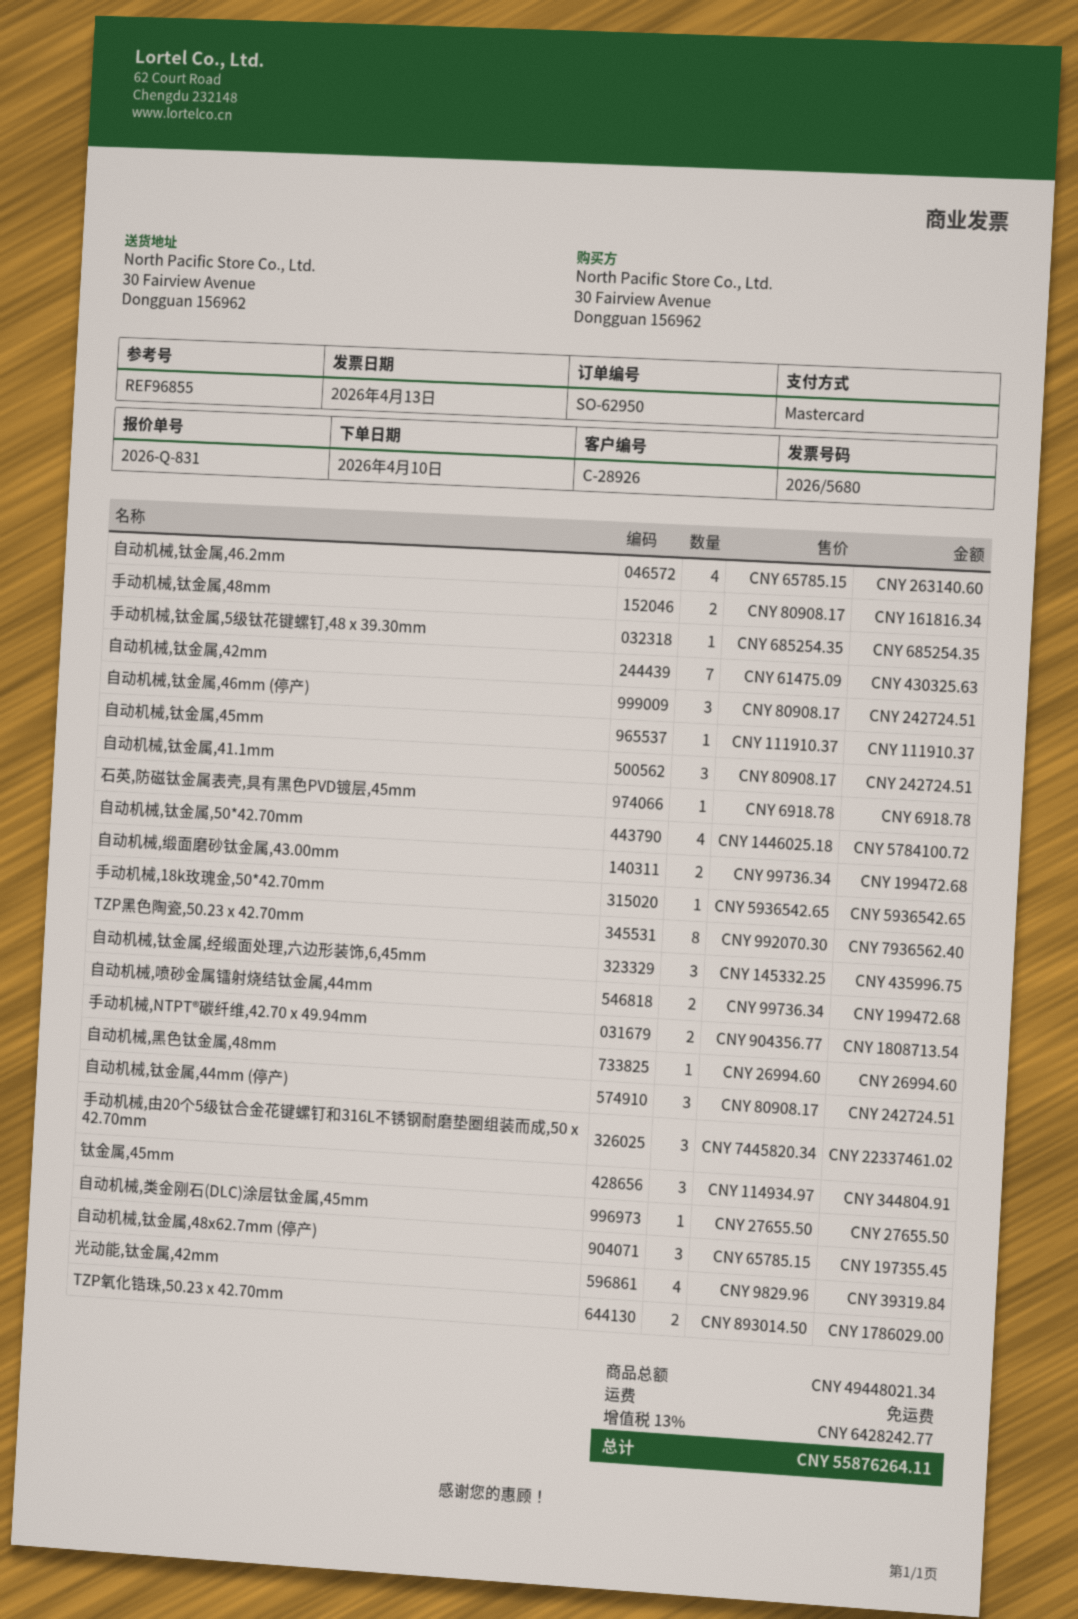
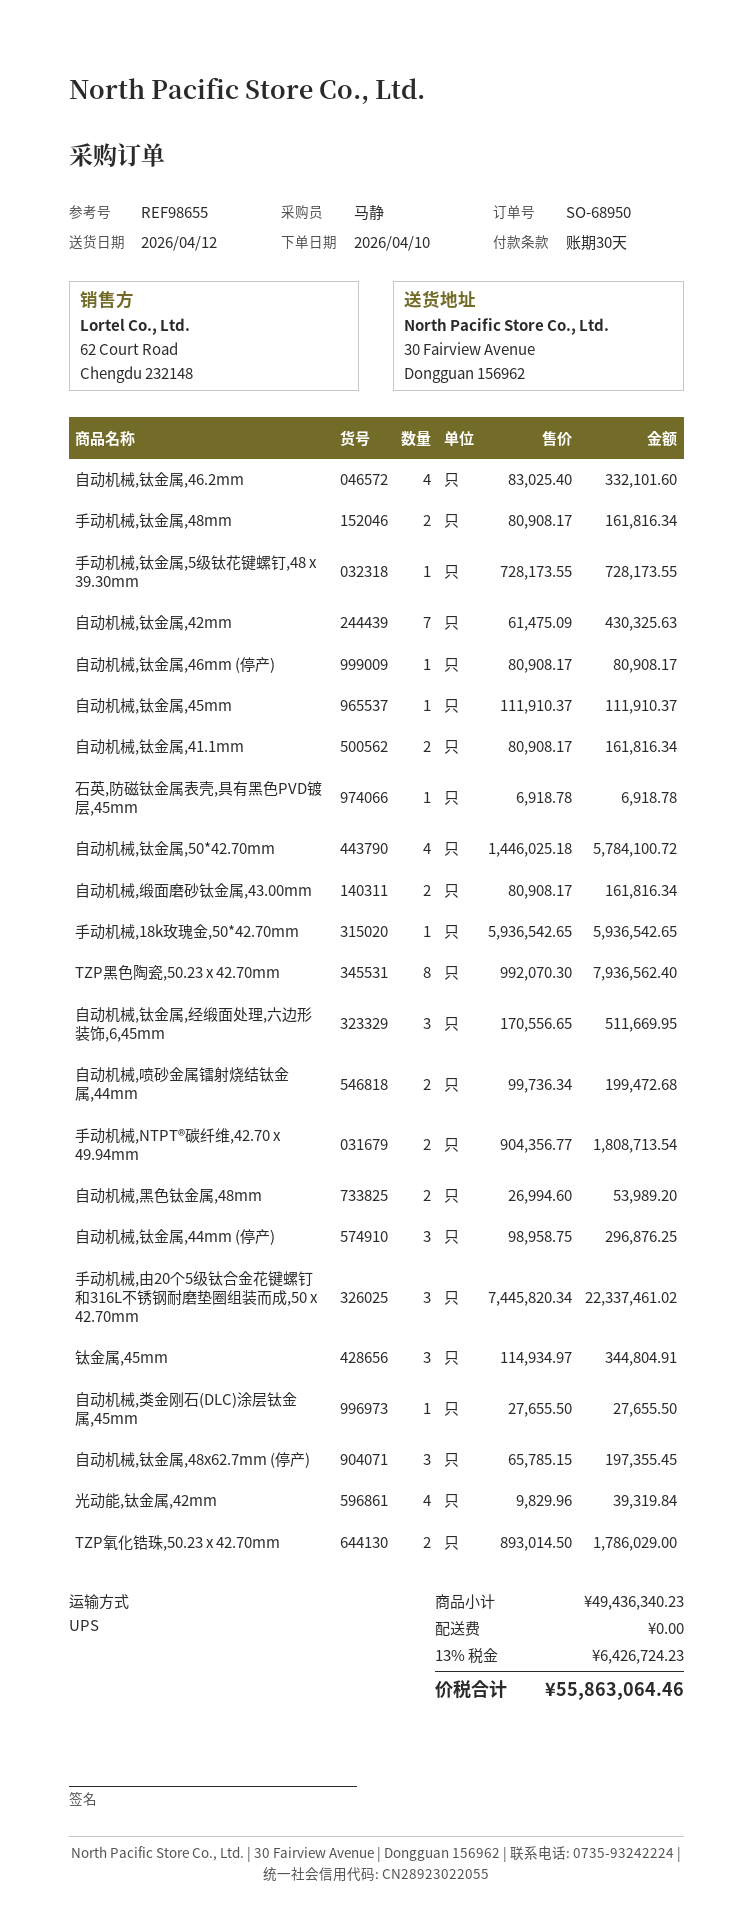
order number: SO-62950 -> SO-68950
reference: REF96855 -> REF98655
自动机械,钛金属,46.2mm: 4 x 65785.15 = 263140.60 -> 4 x 83025.40 = 332101.60
手动机械,钛金属,5级钛花键螺钉,48 x 39.30mm: 1 x 685254.35 = 685254.35 -> 1 x 728173.55 = 728173.55
自动机械,钛金属,46mm (停产): 3 x 80908.17 = 242724.51 -> 1 x 80908.17 = 80908.17
自动机械,钛金属,41.1mm: 3 x 80908.17 = 242724.51 -> 2 x 80908.17 = 161816.34
自动机械,缎面磨砂钛金属,43.00mm: 2 x 99736.34 = 199472.68 -> 2 x 80908.17 = 161816.34
自动机械,钛金属,经缎面处理,六边形装饰,6,45mm: 3 x 145332.25 = 435996.75 -> 3 x 170556.65 = 511669.95
自动机械,黑色钛金属,48mm: 1 x 26994.60 = 26994.60 -> 2 x 26994.60 = 53989.20
自动机械,钛金属,44mm (停产): 3 x 80908.17 = 242724.51 -> 3 x 98958.75 = 296876.25
subtotal: 49448021.34 -> 49436340.23
tax: 13% = 6428242.77 -> 13% = 6426724.23
total: 55876264.11 -> 55863064.46

